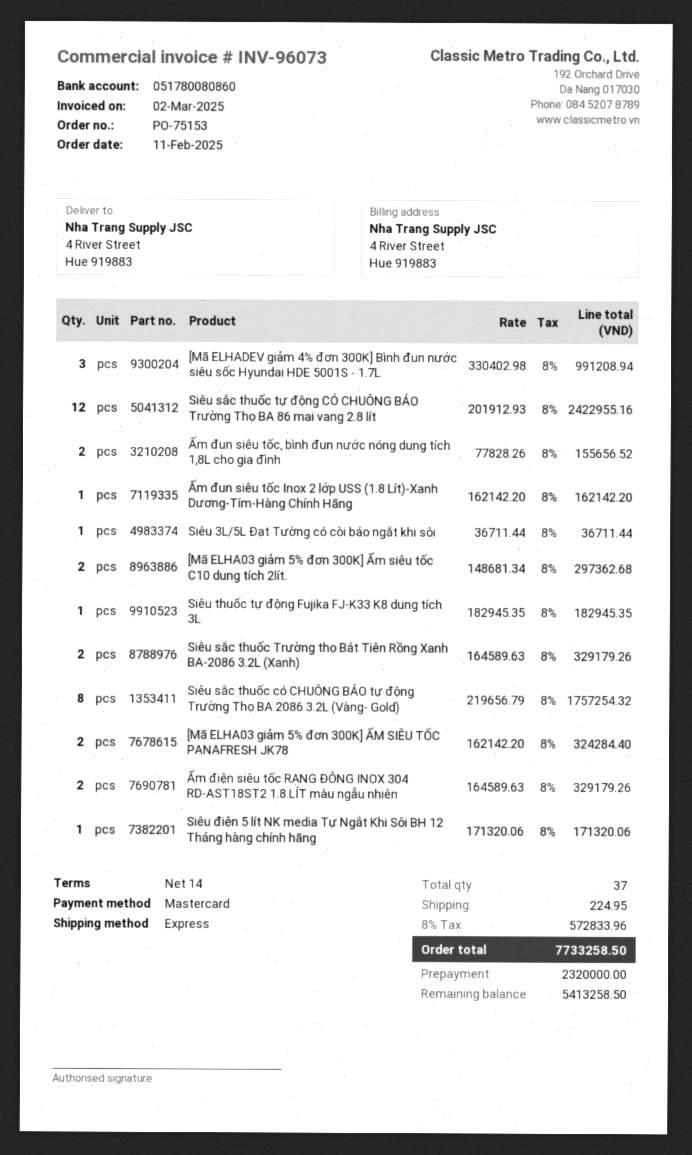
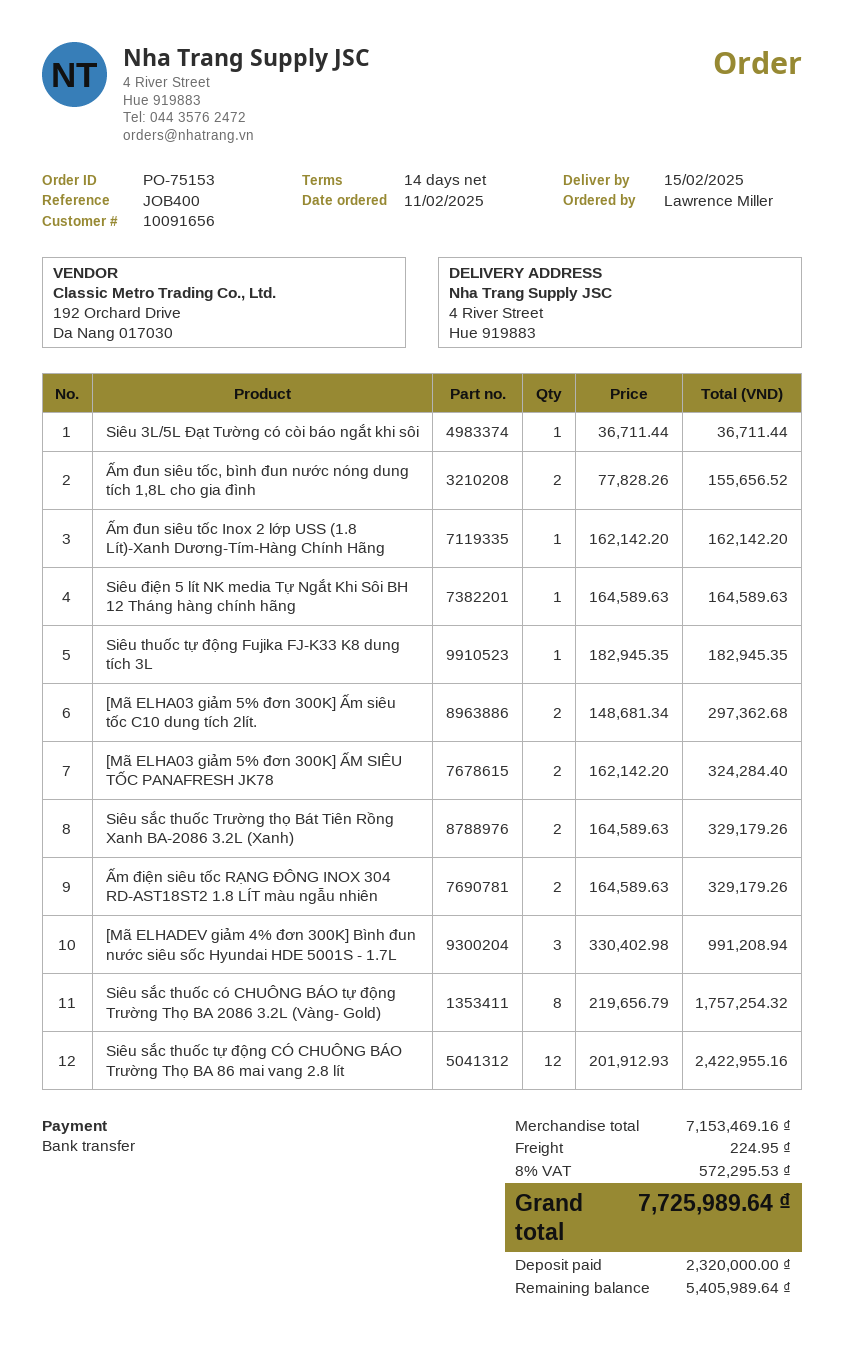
payment method: Mastercard -> bank transfer
Siêu điện 5 lít NK media Tự Ngắt Khi Sôi BH 12 Tháng hàng chính hãng: 1 x 171320.06 = 171320.06 -> 1 x 164589.63 = 164589.63
tax: 8% = 572833.96 -> 8% = 572295.53
total: 7733258.50 -> 7725989.64
balance: 5413258.50 -> 5405989.64

